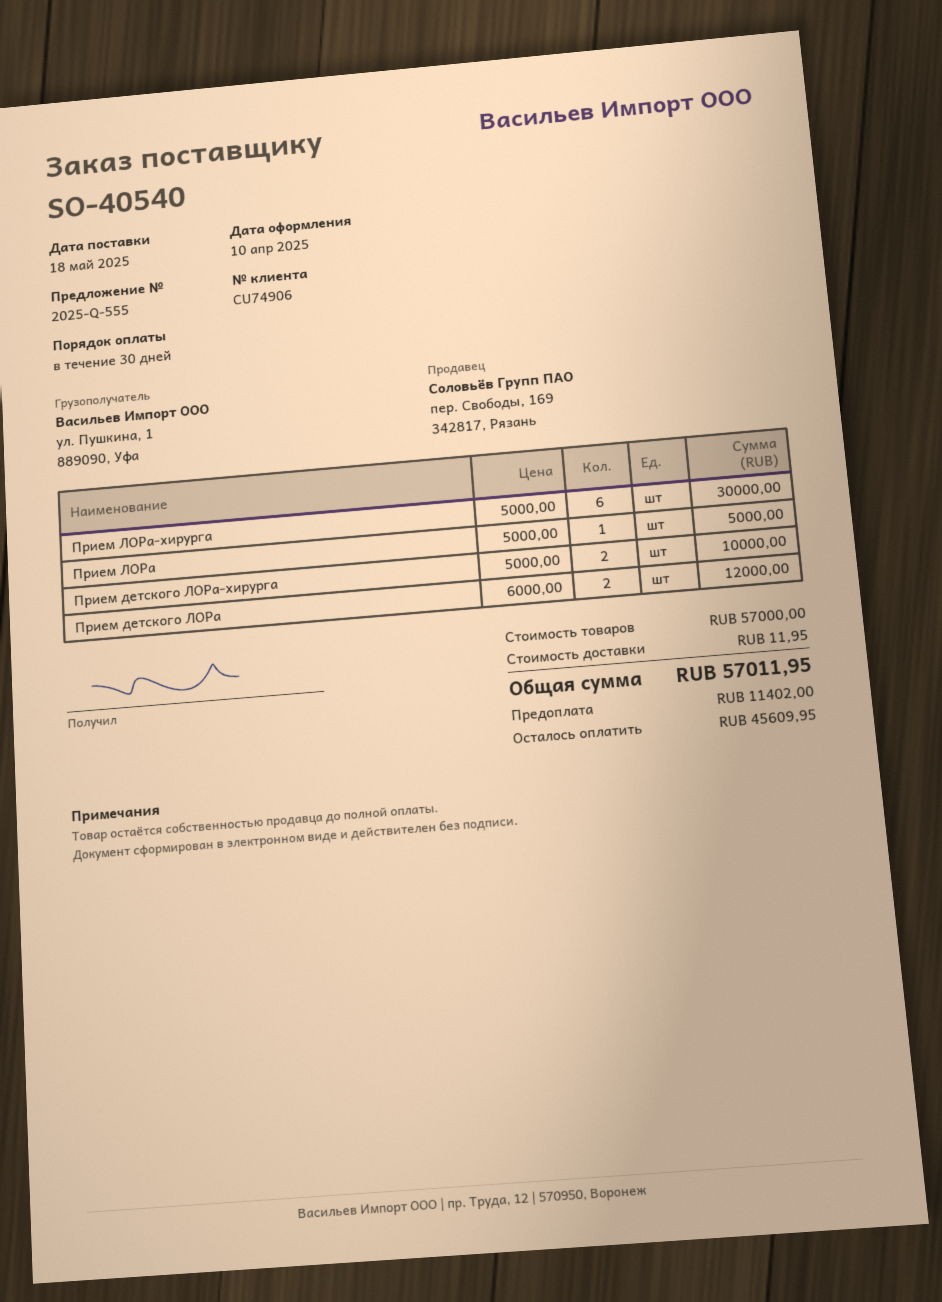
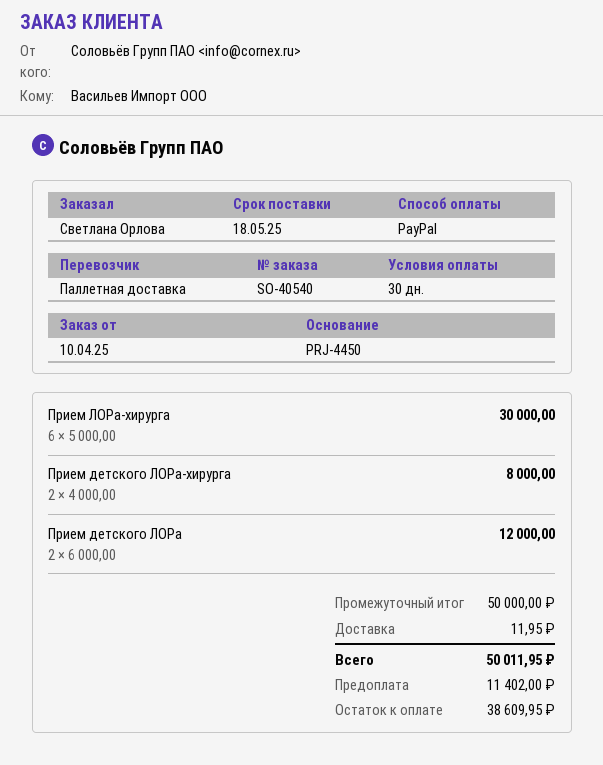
Прием ЛОРа: 1 x 5000.00 = 5000.00 -> none
Прием детского ЛОРа-хирурга: 2 x 5000.00 = 10000.00 -> 2 x 4000.00 = 8000.00
subtotal: 57000.00 -> 50000.00
total: 57011.95 -> 50011.95
balance: 45609.95 -> 38609.95

